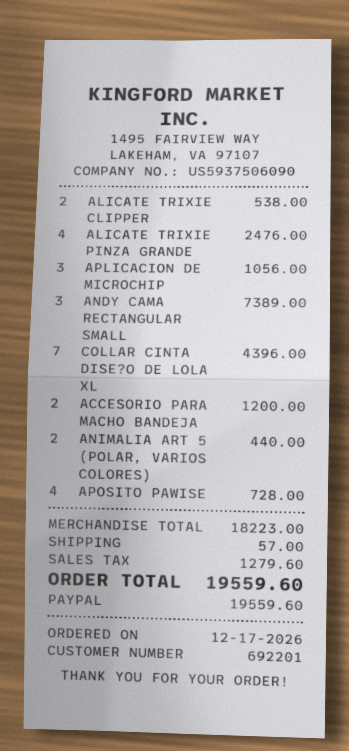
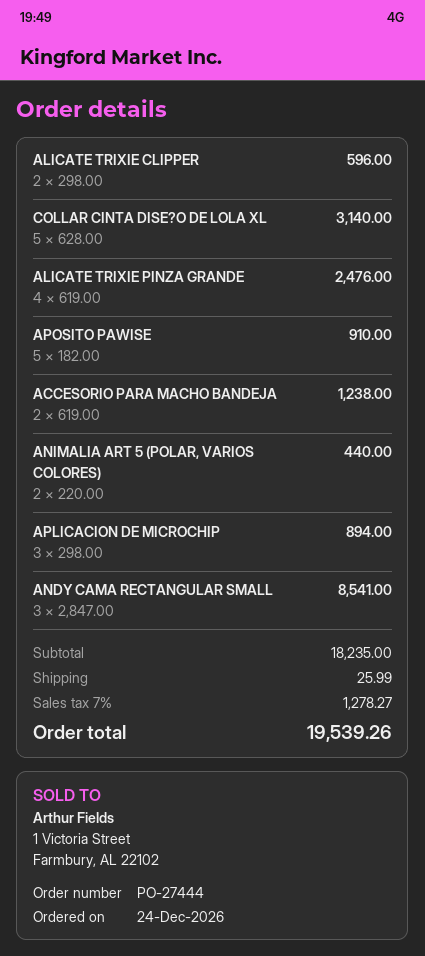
order date: 2026-12-17 -> 2026-12-24
ALICATE TRIXIE CLIPPER: 2 for 538.00 -> 2 for 596.00
APLICACION DE MICROCHIP: 3 for 1056.00 -> 3 for 894.00
ANDY CAMA RECTANGULAR SMALL: 3 for 7389.00 -> 3 for 8541.00
COLLAR CINTA DISE?O DE LOLA XL: 7 for 4396.00 -> 5 for 3140.00
ACCESORIO PARA MACHO BANDEJA: 2 for 1200.00 -> 2 for 1238.00
APOSITO PAWISE: 4 for 728.00 -> 5 for 910.00
subtotal: 18223.00 -> 18235.00
shipping: 57.00 -> 25.99
tax: 1279.60 -> 1278.27
total: 19559.60 -> 19539.26

